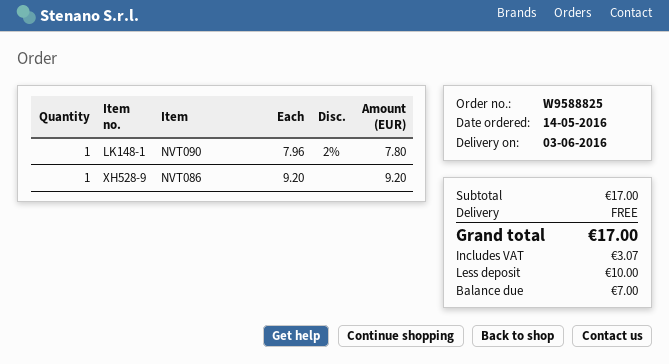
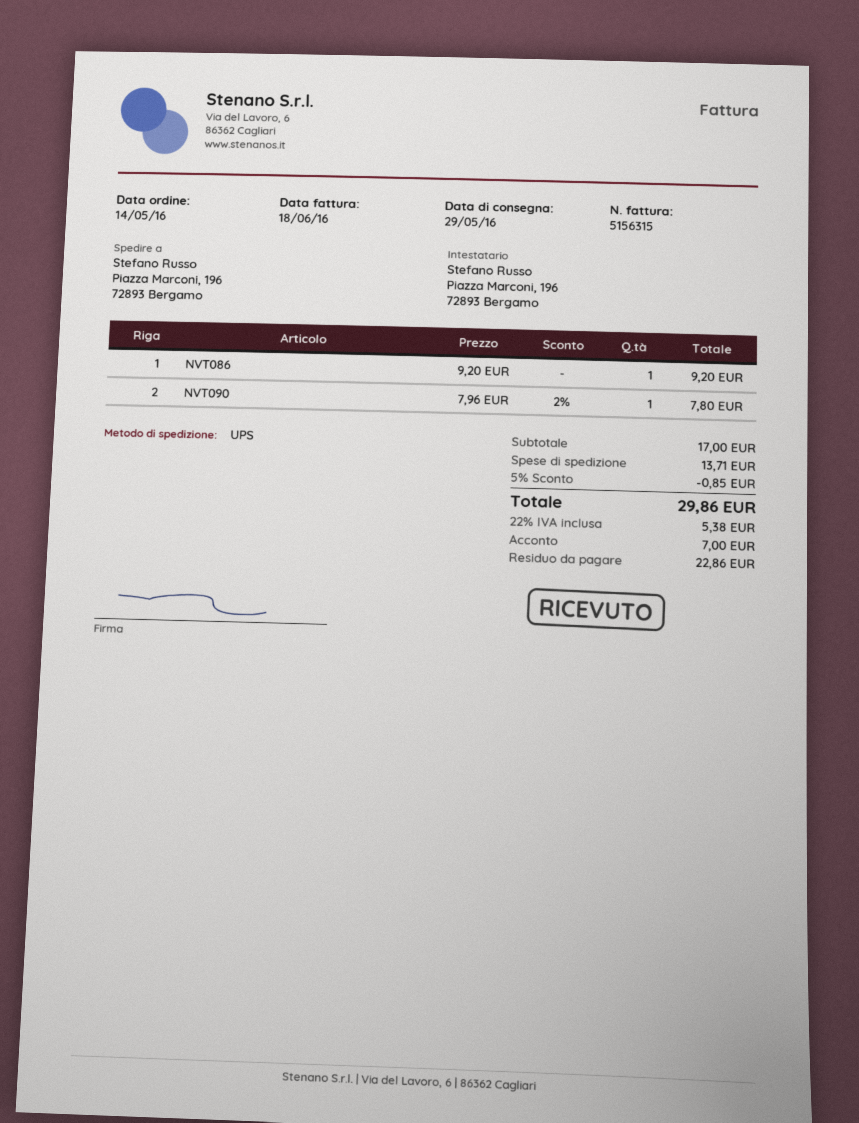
delivery date: 2016-06-03 -> 2016-05-29
discount: none -> 5% = 0.85
shipping: 0.00 -> 13.71
tax: 3.07 -> 5.38
total: 17.00 -> 29.86
deposit: 10.00 -> 7.00
balance: 7.00 -> 22.86

